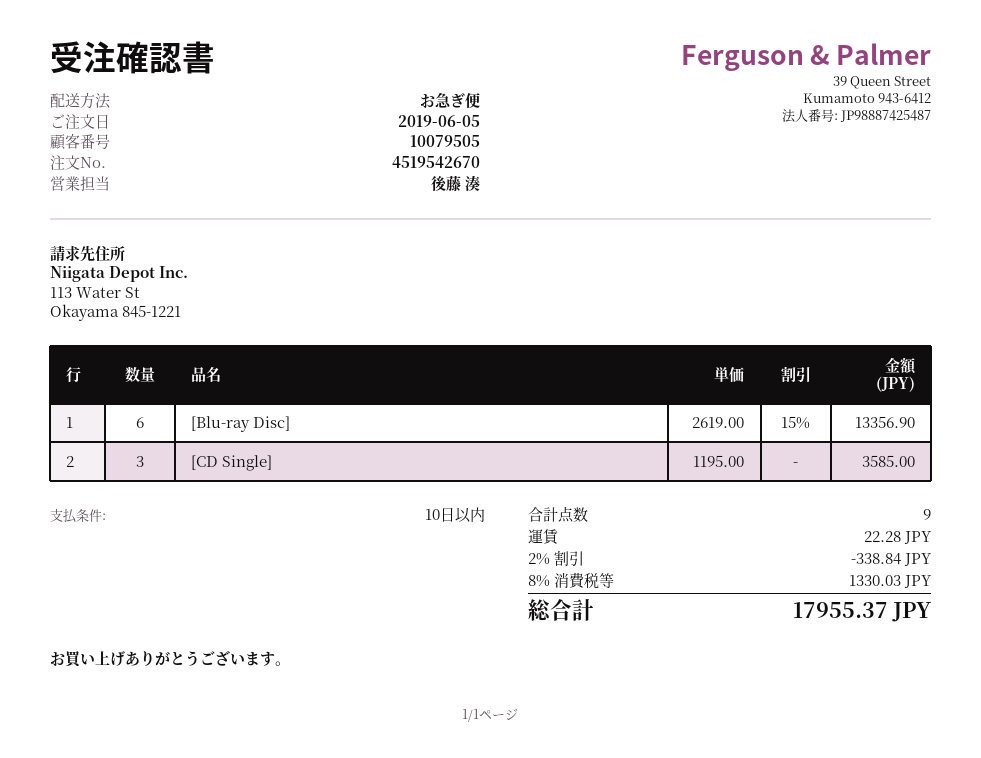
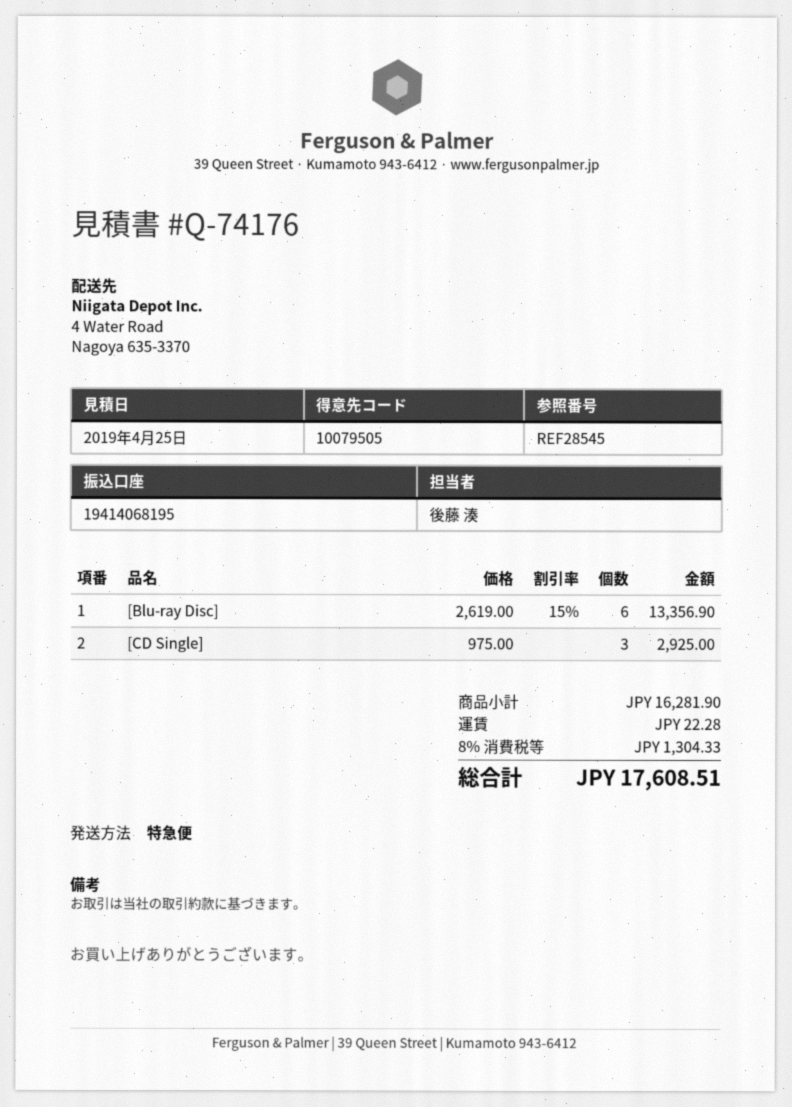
[CD Single]: 3 x 1195.00 = 3585.00 -> 3 x 975.00 = 2925.00
discount: 2% = 338.84 -> none
tax: 8% = 1330.03 -> 8% = 1304.33
total: 17955.37 -> 17608.51

